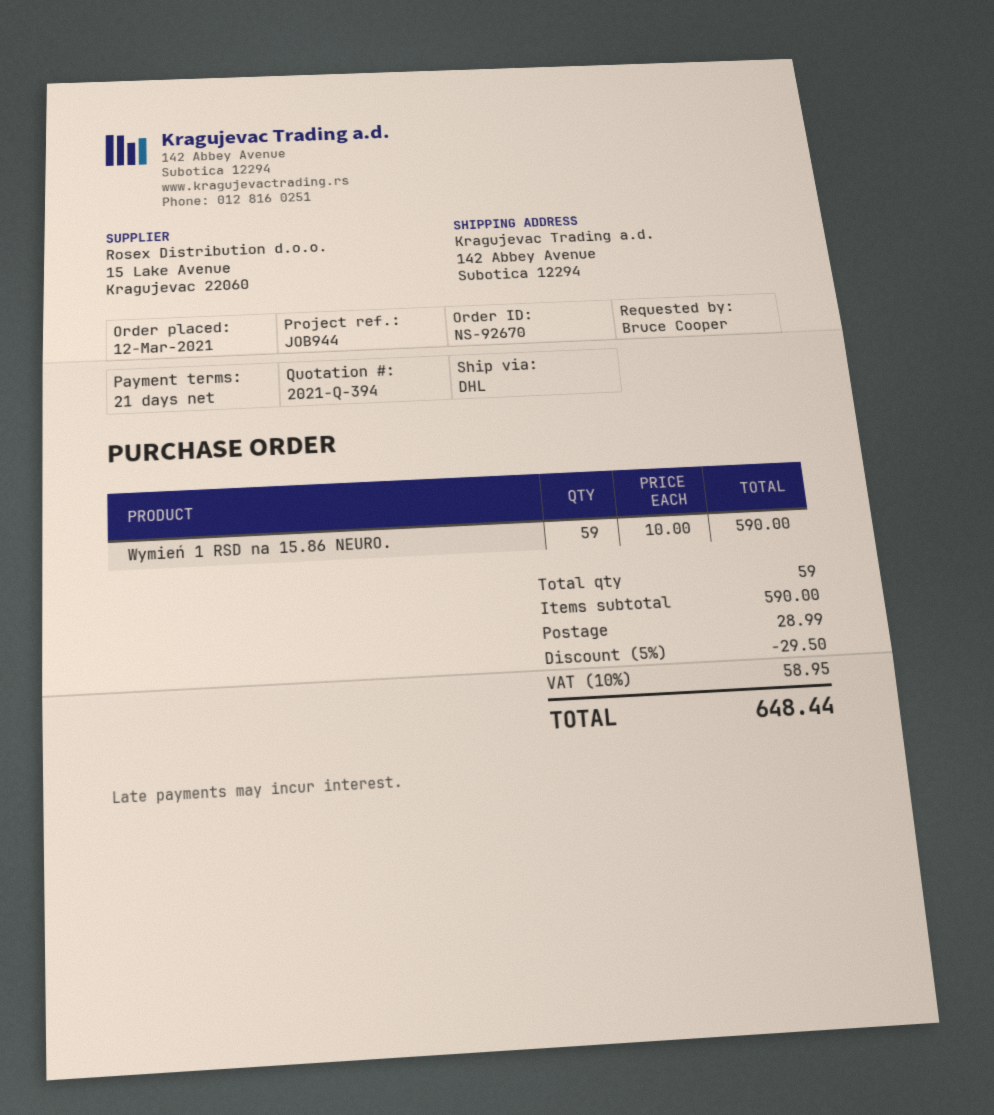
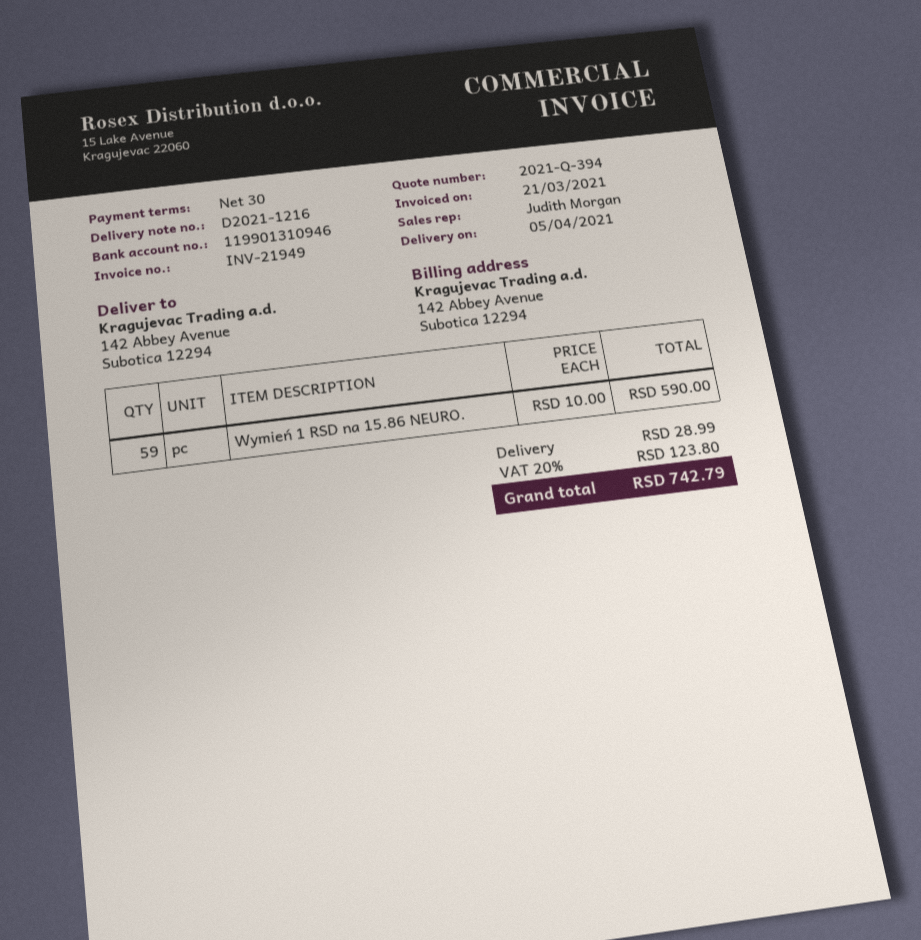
payment terms: 21 days -> 30 days
discount: 5% = 29.50 -> none
tax: 10% = 58.95 -> 20% = 123.80
total: 648.44 -> 742.79

